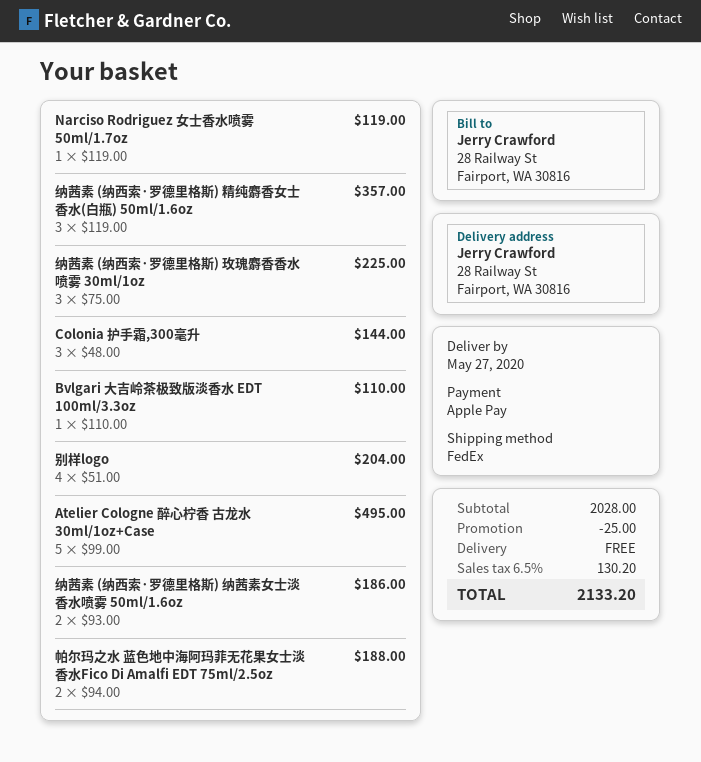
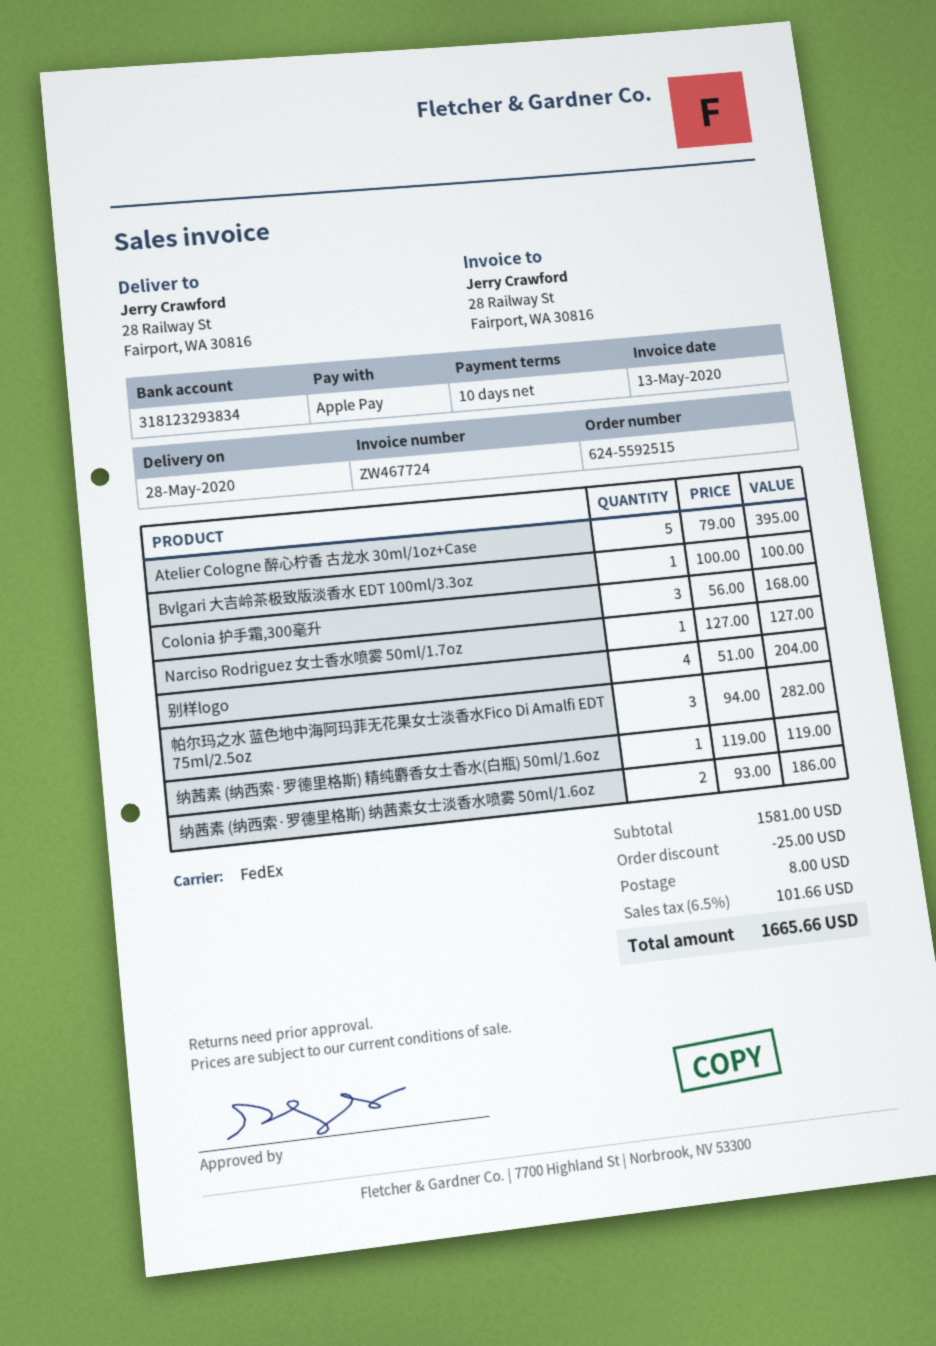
delivery date: 2020-05-27 -> 2020-05-28
Narciso Rodriguez 女士香水喷雾 50ml/1.7oz: 1 x 119.00 = 119.00 -> 1 x 127.00 = 127.00
纳茜素 (纳西索·罗德里格斯) 精纯麝香女士香水(白瓶) 50ml/1.6oz: 3 x 119.00 = 357.00 -> 1 x 119.00 = 119.00
纳茜素 (纳西索·罗德里格斯) 玫瑰麝香香水喷雾 30ml/1oz: 3 x 75.00 = 225.00 -> none
Colonia 护手霜,300毫升: 3 x 48.00 = 144.00 -> 3 x 56.00 = 168.00
Bvlgari 大吉岭茶极致版淡香水 EDT 100ml/3.3oz: 1 x 110.00 = 110.00 -> 1 x 100.00 = 100.00
Atelier Cologne 醉心柠香 古龙水 30ml/1oz+Case: 5 x 99.00 = 495.00 -> 5 x 79.00 = 395.00
帕尔玛之水 蓝色地中海阿玛菲无花果女士淡香水Fico Di Amalfi EDT 75ml/2.5oz: 2 x 94.00 = 188.00 -> 3 x 94.00 = 282.00
subtotal: 2028.00 -> 1581.00
shipping: 0.00 -> 8.00
tax: 6.5% = 130.20 -> 6.5% = 101.66
total: 2133.20 -> 1665.66

